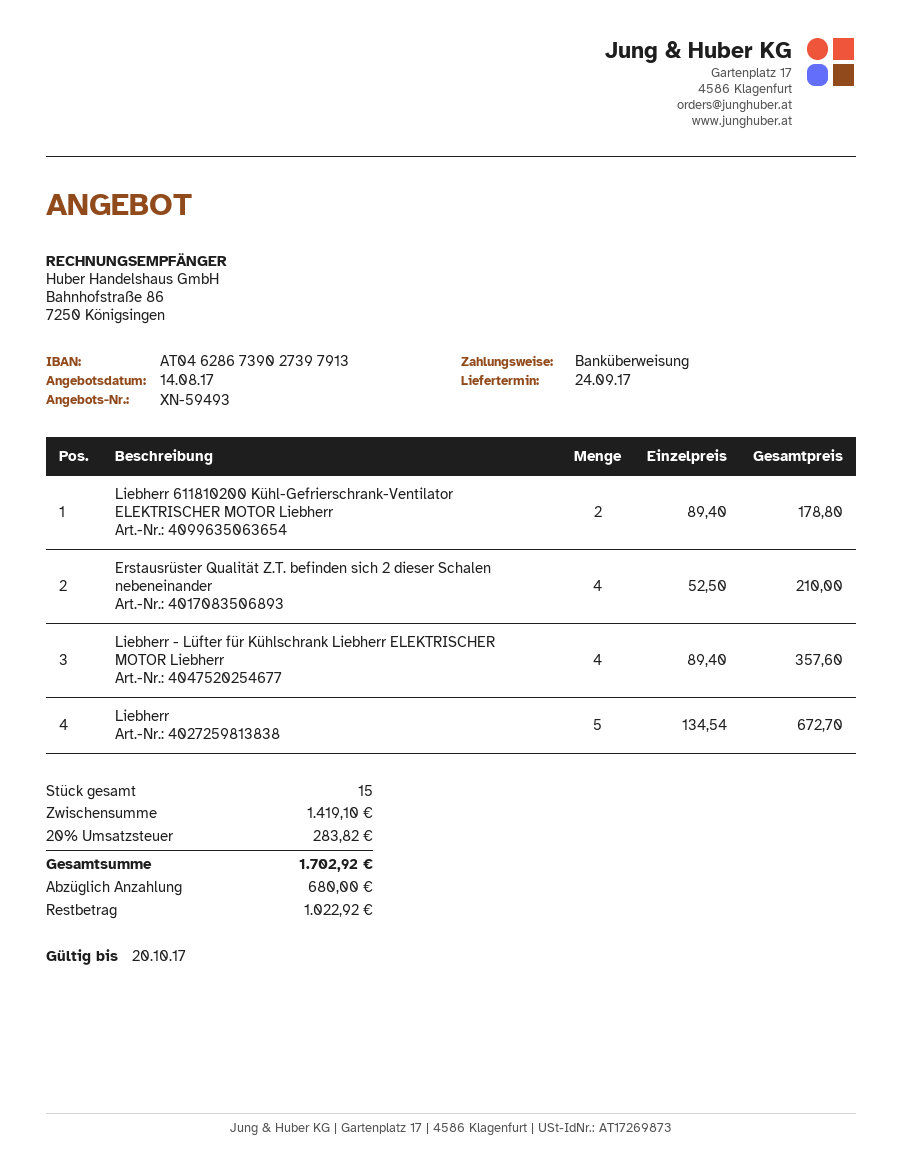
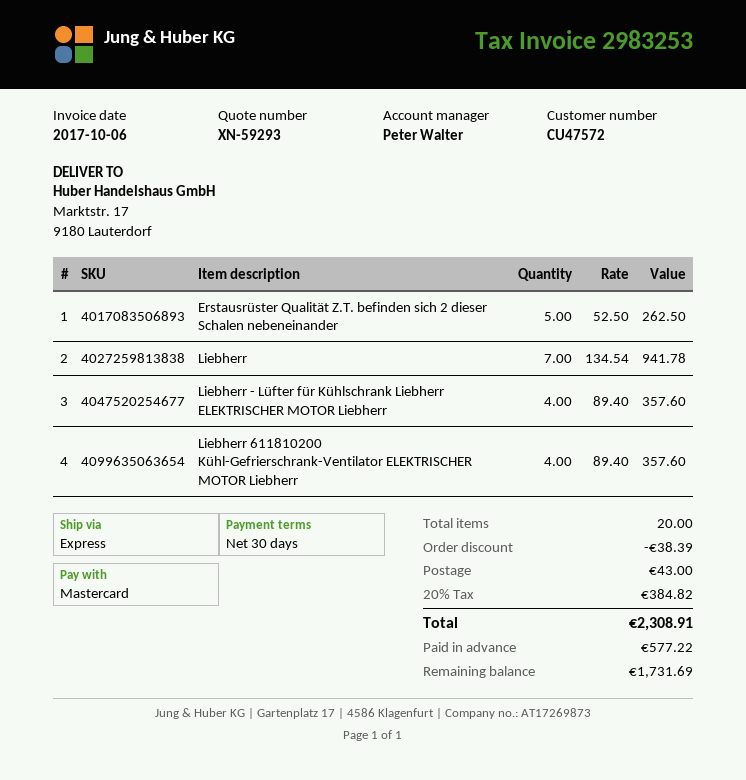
quote number: XN-59493 -> XN-59293
payment method: bank transfer -> Mastercard
Liebherr 611810200 Kühl-Gefrierschrank-Ventilator ELEKTRISCHER MOTOR Liebherr: 2 x 89.40 = 178.80 -> 4 x 89.40 = 357.60
Erstausrüster Qualität Z.T. befinden sich 2 dieser Schalen nebeneinander: 4 x 52.50 = 210.00 -> 5 x 52.50 = 262.50
Liebherr: 5 x 134.54 = 672.70 -> 7 x 134.54 = 941.78
total quantity: 15 -> 20
discount: none -> 38.39
shipping: none -> 43.00
tax: 20% = 283.82 -> 20% = 384.82
total: 1702.92 -> 2308.91
deposit: 680.00 -> 577.22
balance: 1022.92 -> 1731.69

